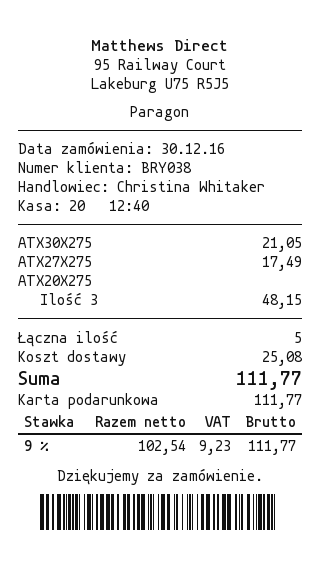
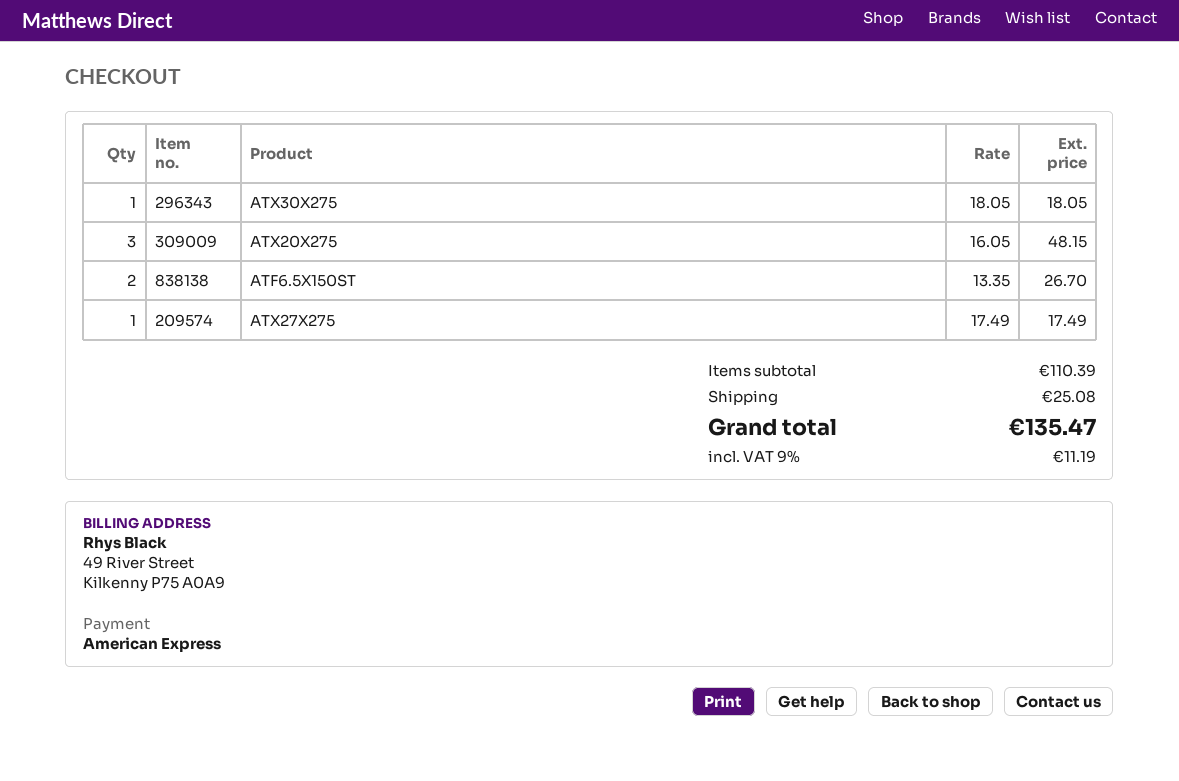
payment method: gift card -> American Express
ATX30X275: 1 for 21.05 -> 1 for 18.05
ATF6.5X150ST: none -> 2 for 26.70
tax: 9% = 9.23 -> 9% = 11.19
total: 111.77 -> 135.47

